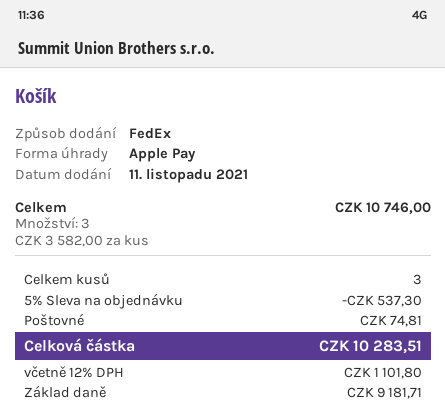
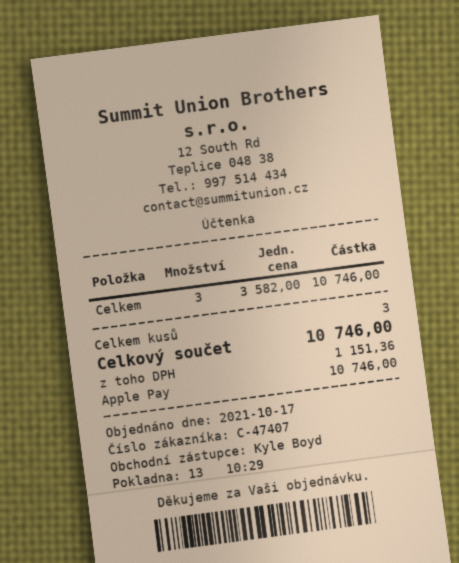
discount: 5% = 537.30 -> none
shipping: 74.81 -> none
tax: 1101.80 -> 1151.36
total: 10283.51 -> 10746.00

